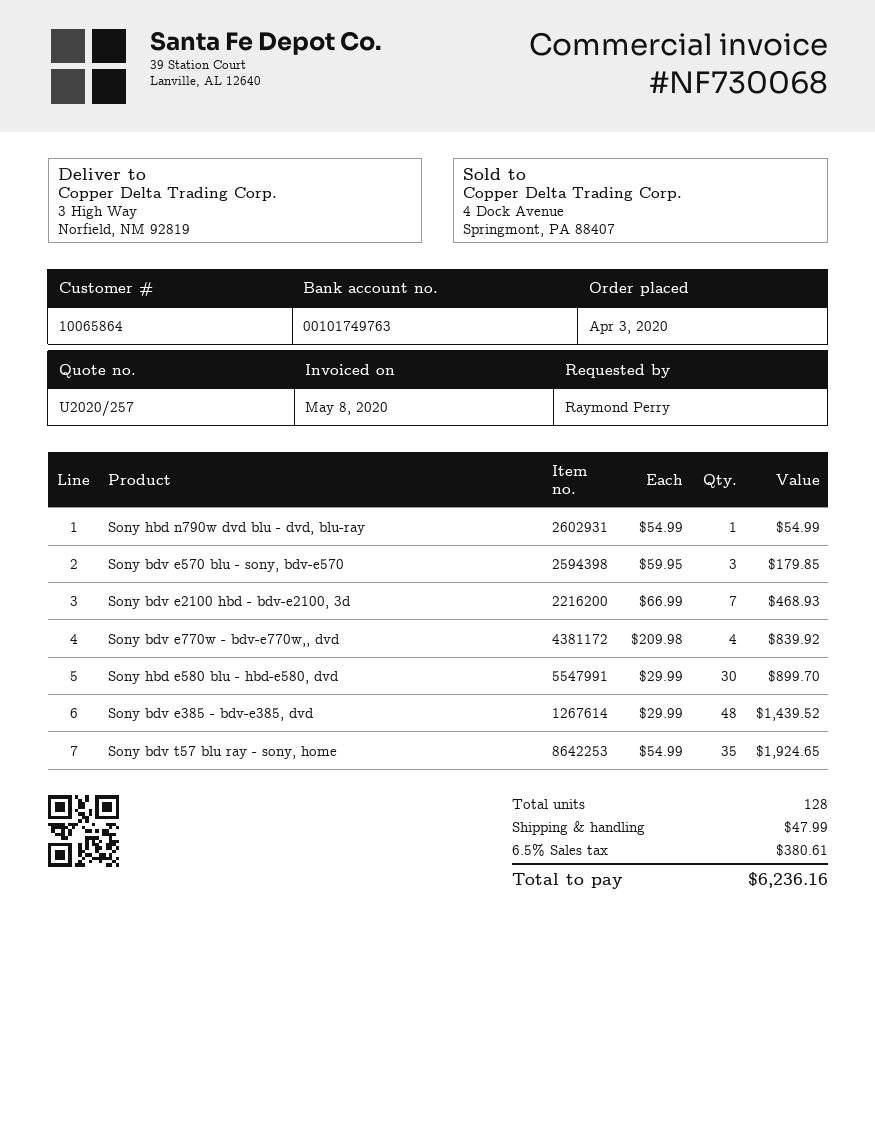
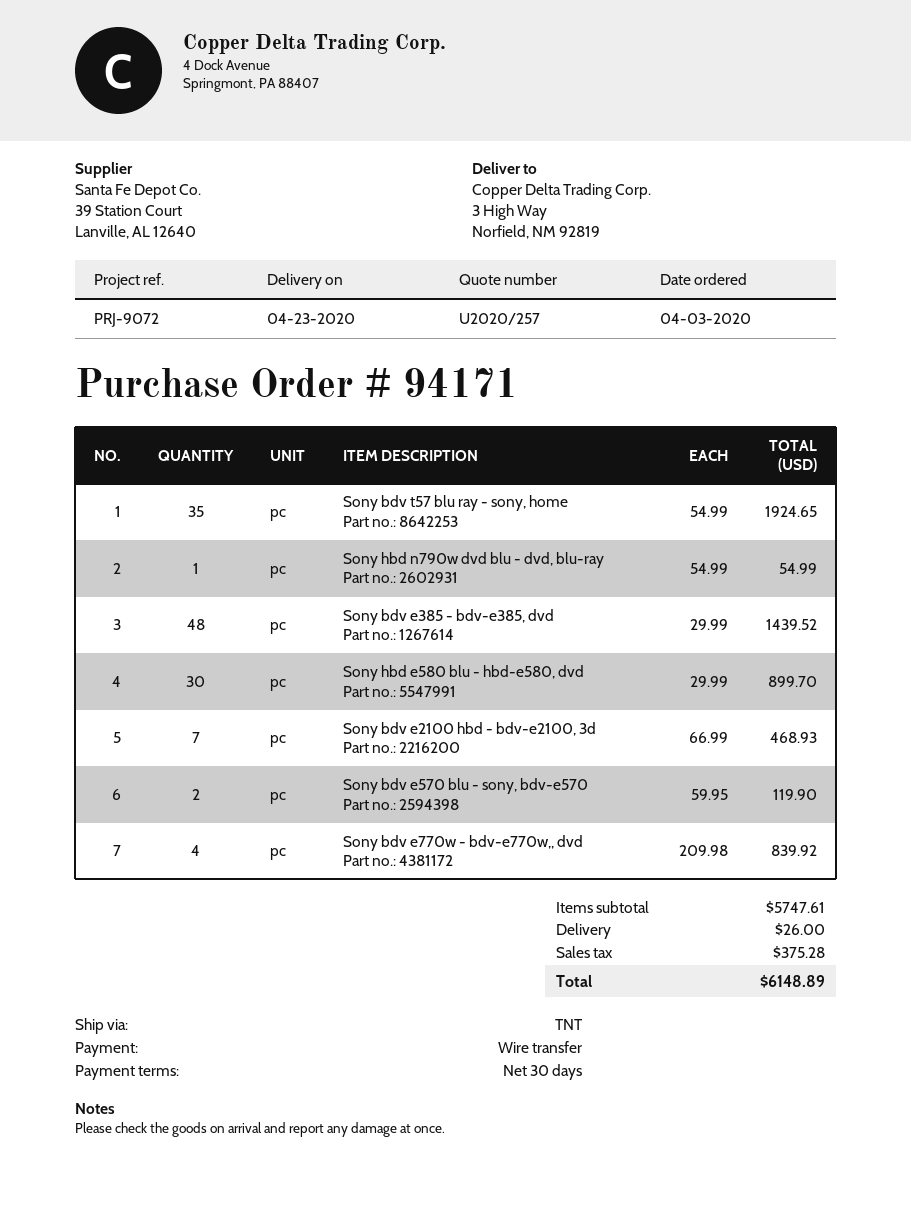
Sony bdv e570 blu - sony, bdv-e570: 3 x 59.95 = 179.85 -> 2 x 59.95 = 119.90
shipping: 47.99 -> 26.00
tax: 380.61 -> 375.28
total: 6236.16 -> 6148.89

